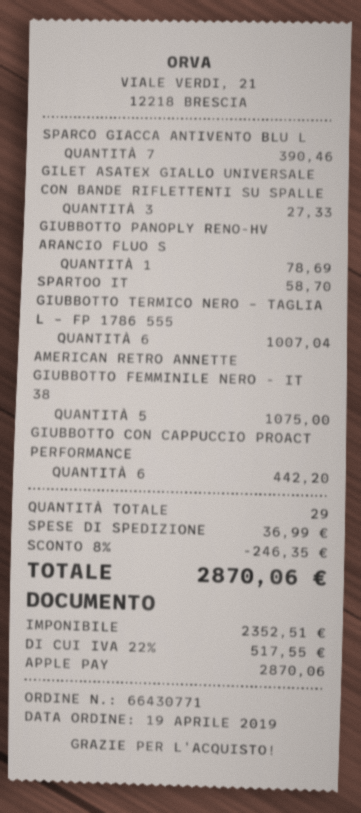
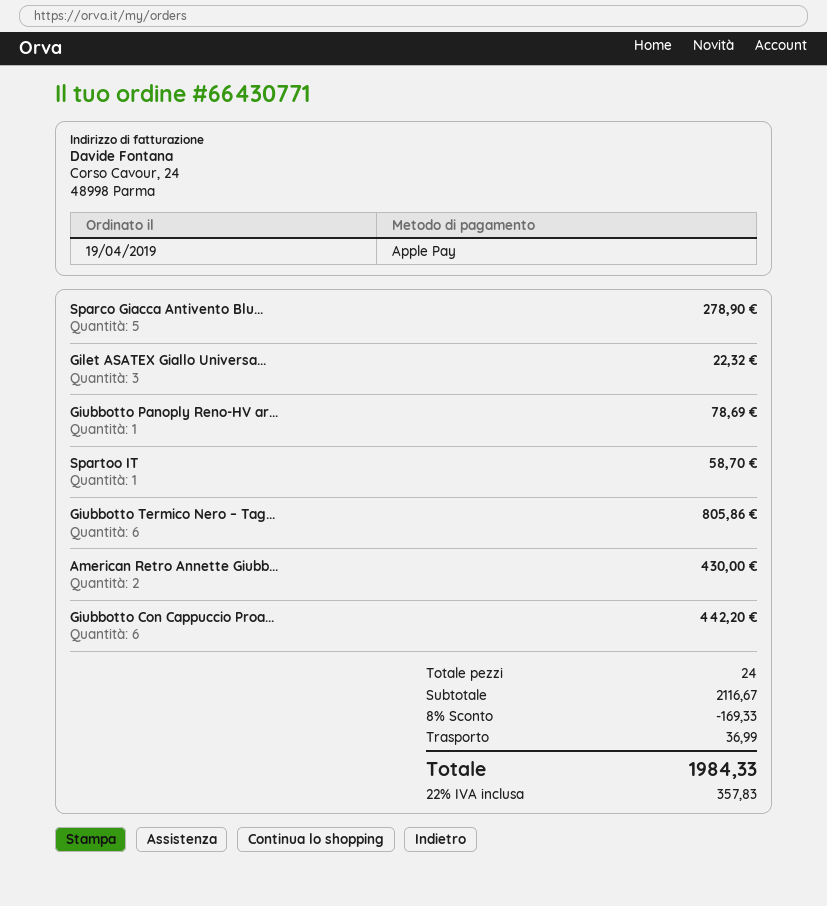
SPARCO GIACCA ANTIVENTO BLU L: 7 for 390.46 -> 5 for 278.90
GILET ASATEX GIALLO UNIVERSALE CON BANDE RIFLETTENTI SU SPALLE: 3 for 27.33 -> 3 for 22.32
GIUBBOTTO TERMICO NERO – TAGLIA L – FP 1786 555: 6 for 1007.04 -> 6 for 805.86
AMERICAN RETRO ANNETTE GIUBBOTTO FEMMINILE NERO - IT 38: 5 for 1075.00 -> 2 for 430.00
total quantity: 29 -> 24
discount: 8% = 246.35 -> 8% = 169.33
tax: 22% = 517.55 -> 22% = 357.83
total: 2870.06 -> 1984.33

